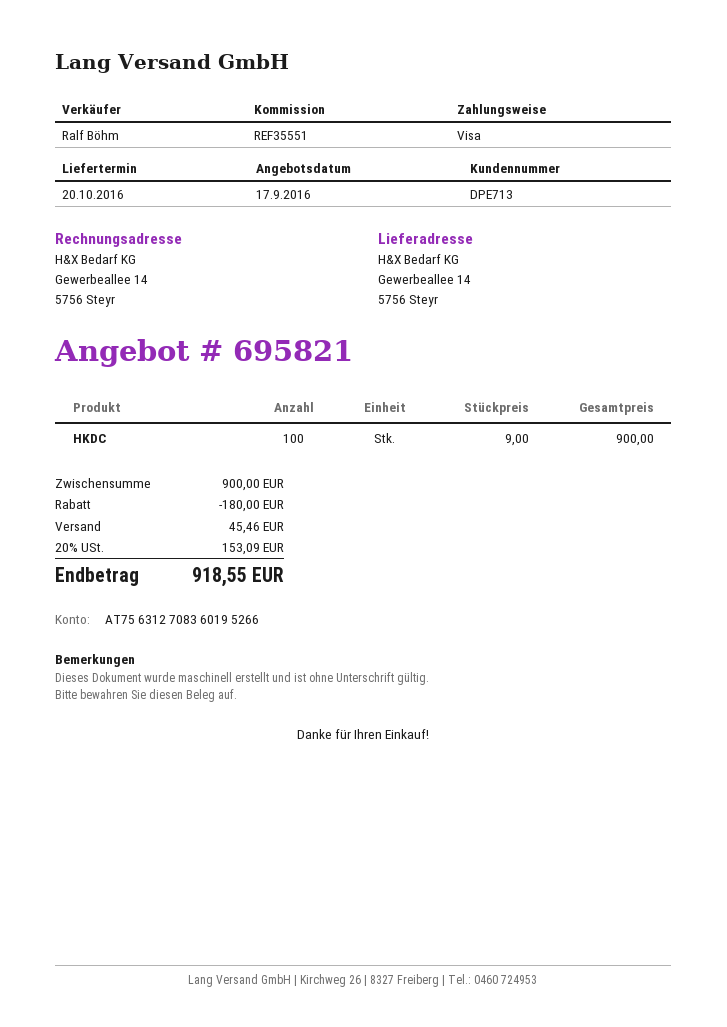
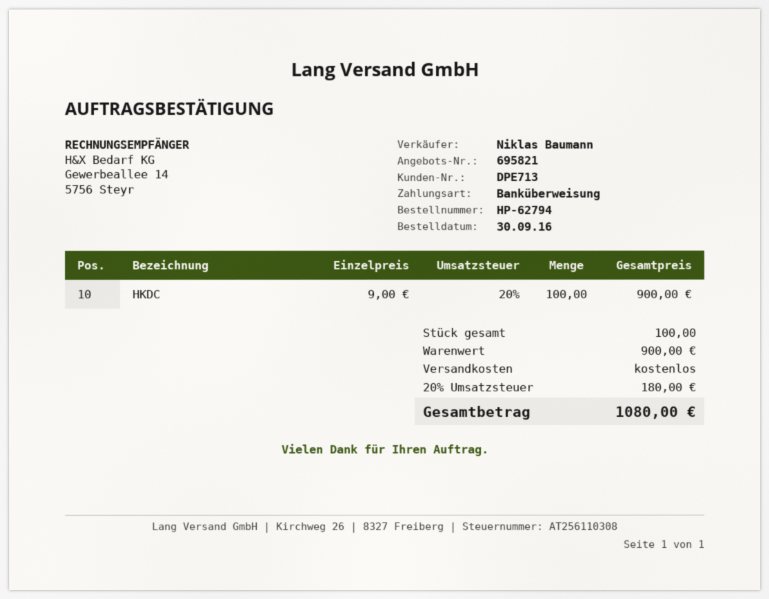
sales rep: Ralf Böhm -> Niklas Baumann
payment method: Visa -> bank transfer
discount: 180.00 -> none
shipping: 45.46 -> 0.00
tax: 20% = 153.09 -> 20% = 180.00
total: 918.55 -> 1080.00

